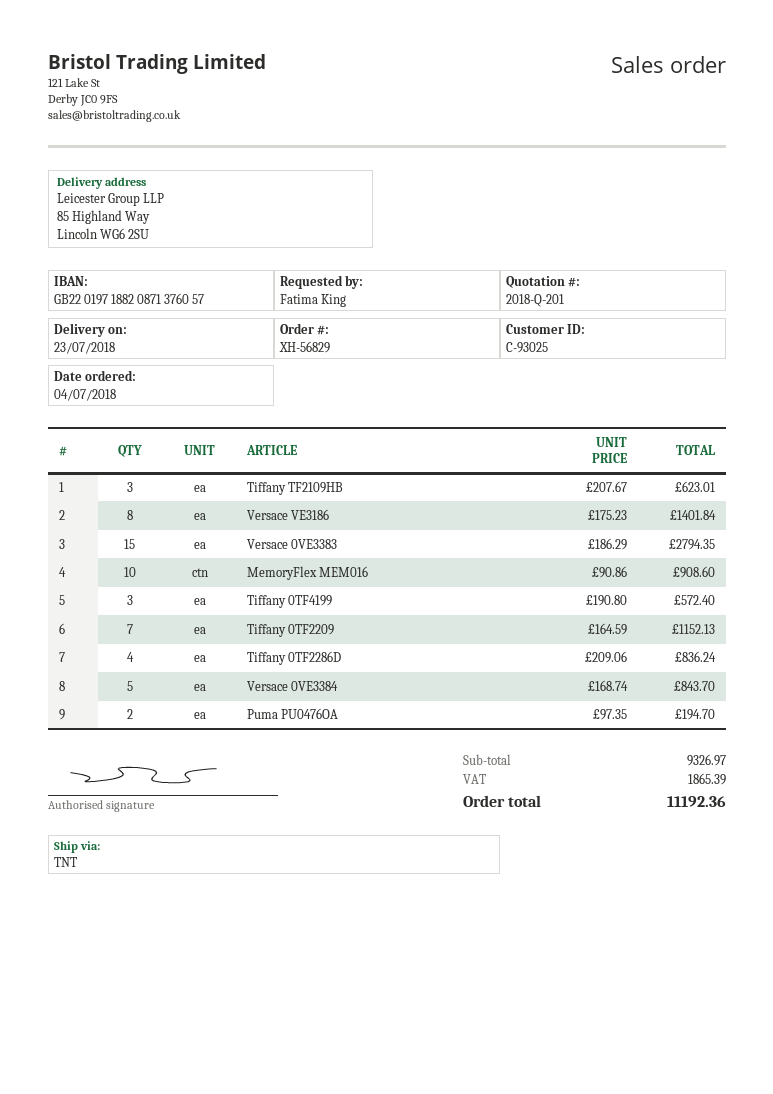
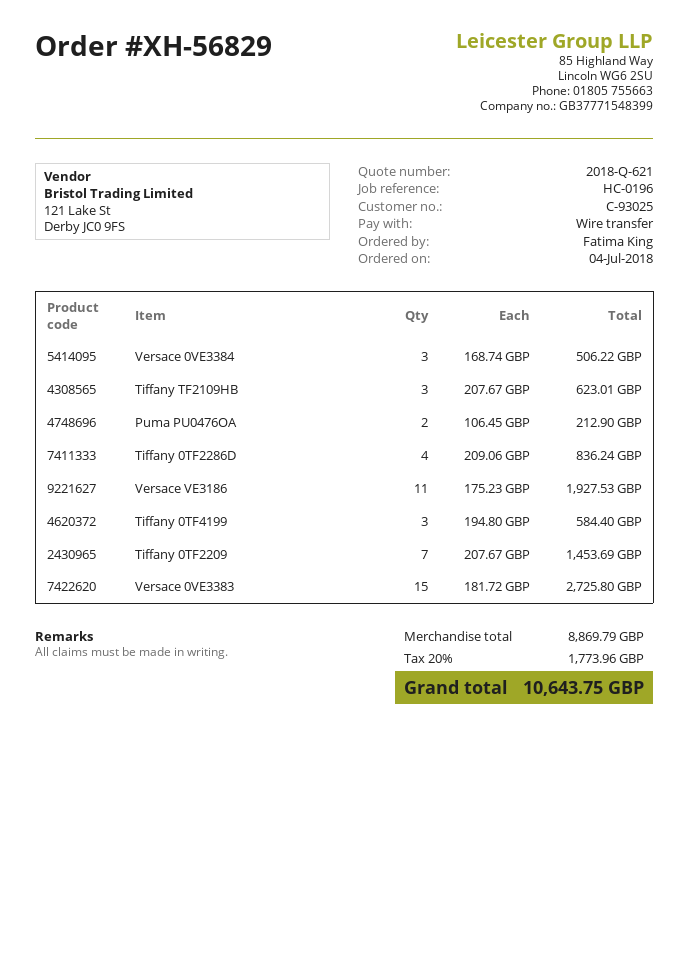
quote number: 2018-Q-201 -> 2018-Q-621
Versace VE3186: 8 x 175.23 = 1401.84 -> 11 x 175.23 = 1927.53
Versace 0VE3383: 15 x 186.29 = 2794.35 -> 15 x 181.72 = 2725.80
MemoryFlex MEM016: 10 x 90.86 = 908.60 -> none
Tiffany 0TF4199: 3 x 190.80 = 572.40 -> 3 x 194.80 = 584.40
Tiffany 0TF2209: 7 x 164.59 = 1152.13 -> 7 x 207.67 = 1453.69
Versace 0VE3384: 5 x 168.74 = 843.70 -> 3 x 168.74 = 506.22
Puma PU0476OA: 2 x 97.35 = 194.70 -> 2 x 106.45 = 212.90
subtotal: 9326.97 -> 8869.79
tax: 1865.39 -> 1773.96
total: 11192.36 -> 10643.75

